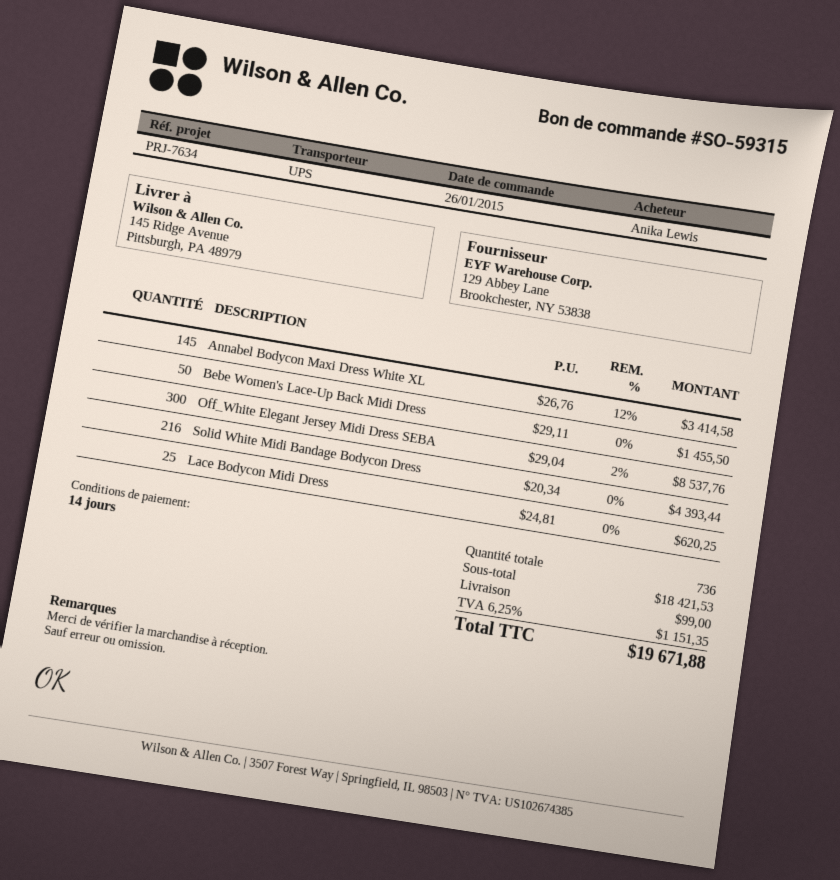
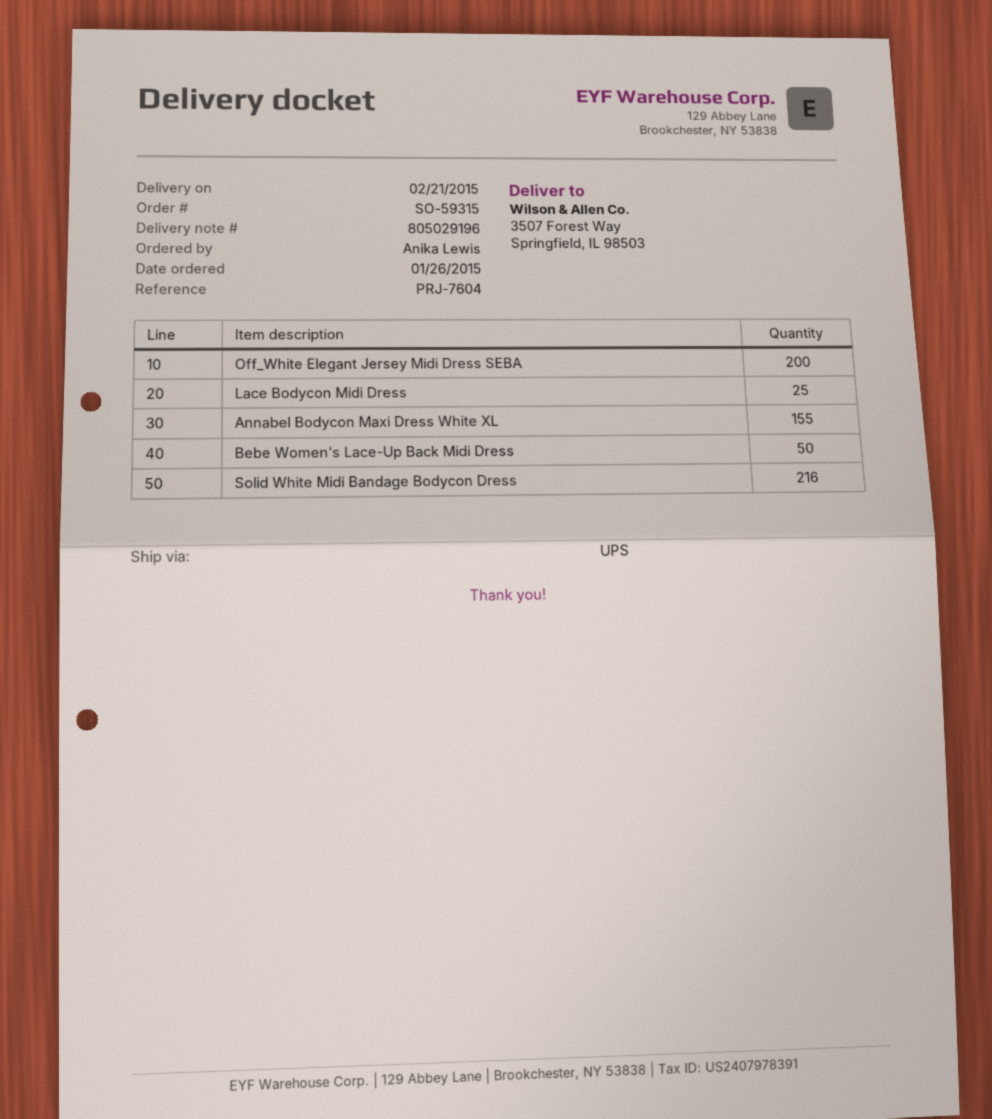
reference: PRJ-7634 -> PRJ-7604
ship to: 145 Ridge Avenue, Pittsburgh, PA 48979 -> 3507 Forest Way, Springfield, IL 98503
Annabel Bodycon Maxi Dress White XL: 145 -> 155
Off_White Elegant Jersey Midi Dress SEBA: 300 -> 200

